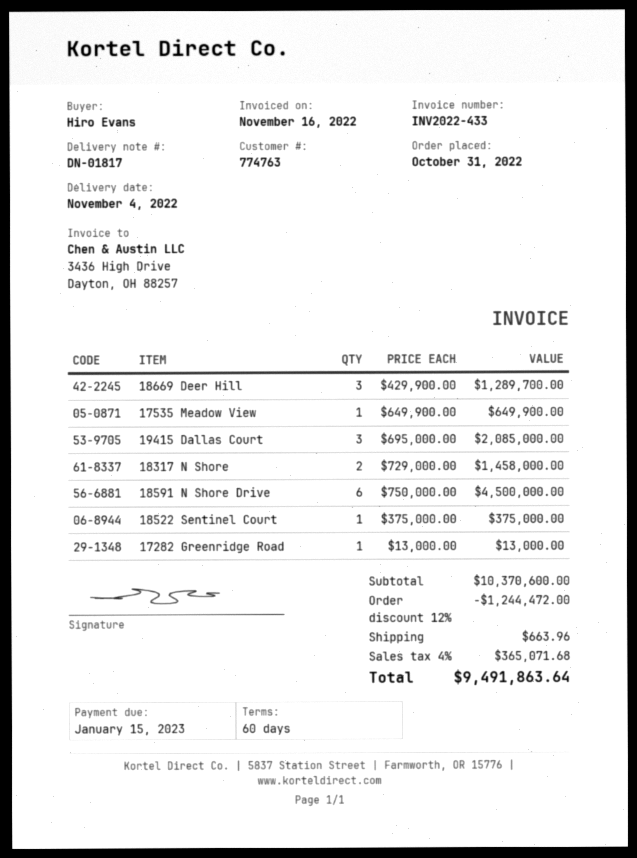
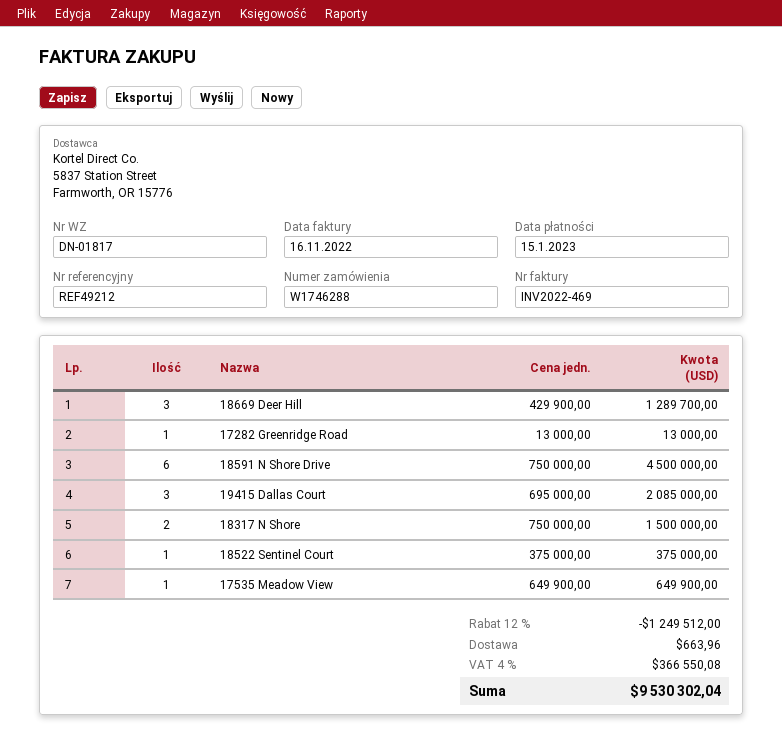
invoice number: INV2022-433 -> INV2022-469
18317 N Shore: 2 x 729000.00 = 1458000.00 -> 2 x 750000.00 = 1500000.00
discount: 12% = 1244472.00 -> 12% = 1249512.00
tax: 4% = 365071.68 -> 4% = 366550.08
total: 9491863.64 -> 9530302.04

